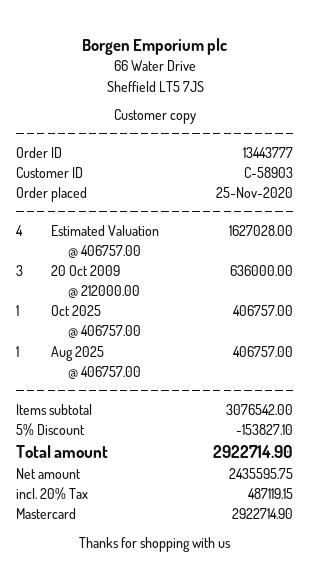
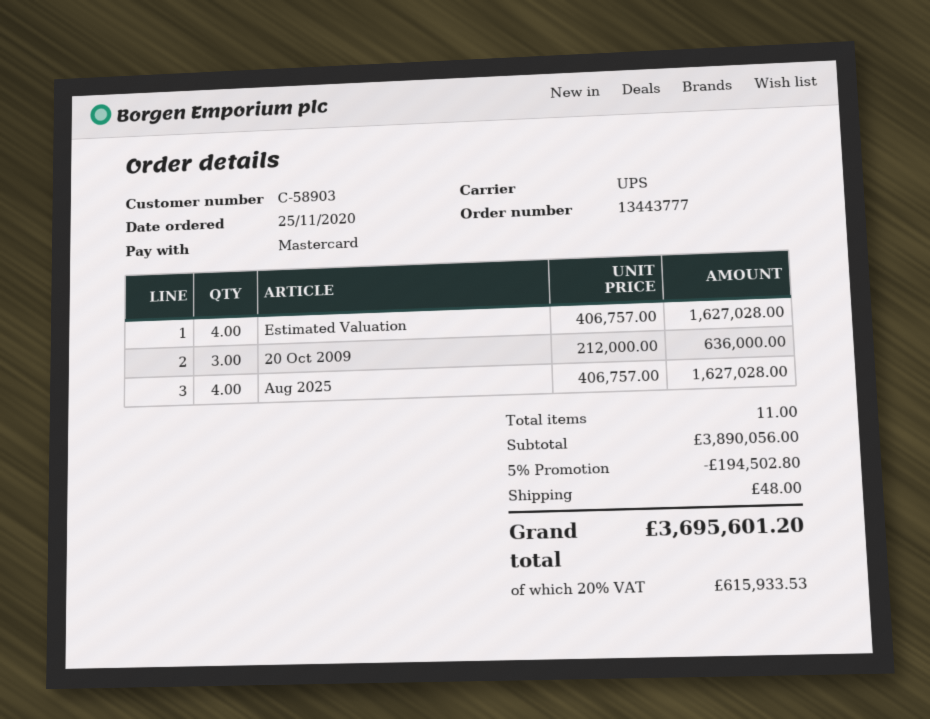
Oct 2025: 1 x 406757.00 = 406757.00 -> none
Aug 2025: 1 x 406757.00 = 406757.00 -> 4 x 406757.00 = 1627028.00
subtotal: 3076542.00 -> 3890056.00
discount: 5% = 153827.10 -> 5% = 194502.80
shipping: none -> 48.00
tax: 20% = 487119.15 -> 20% = 615933.53
total: 2922714.90 -> 3695601.20

